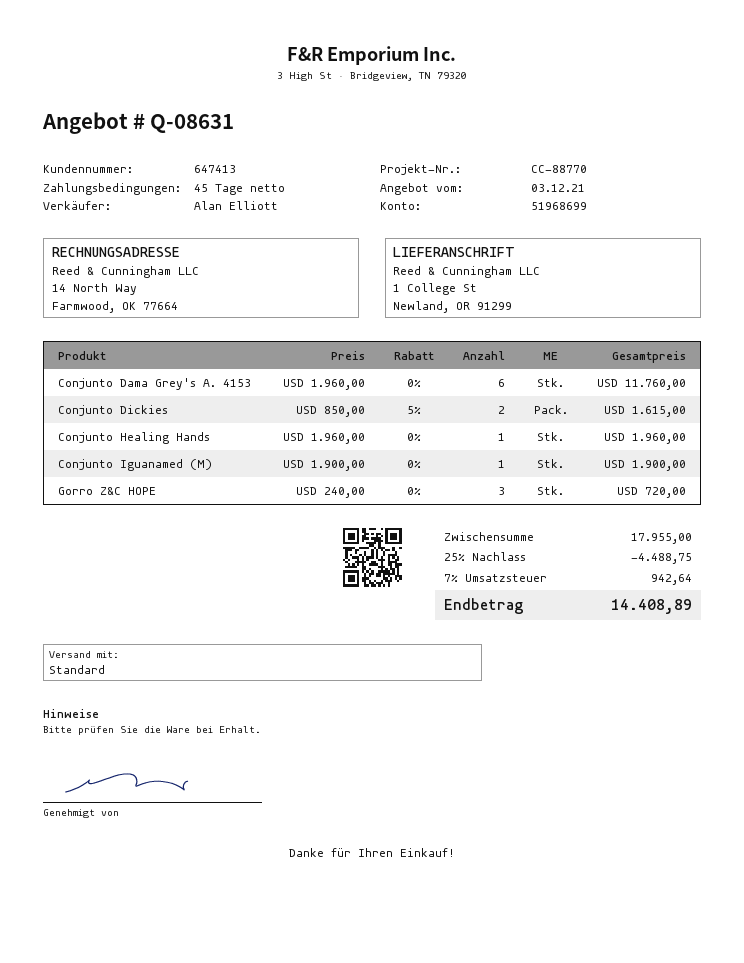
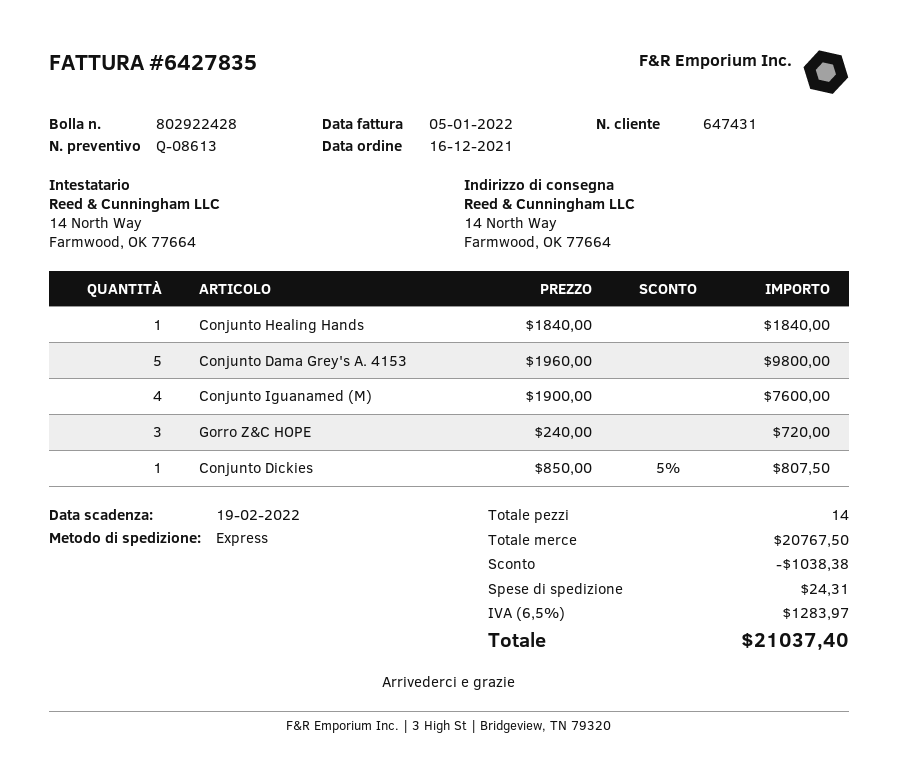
quote number: Q-08631 -> Q-08613
customer number: 647413 -> 647431
shipping method: standard -> express
ship to: 1 College St, Newland, OR 91299 -> 14 North Way, Farmwood, OK 77664
Conjunto Dama Grey's A. 4153: 6 x 1960.00 = 11760.00 -> 5 x 1960.00 = 9800.00
Conjunto Dickies: 2 x 850.00 - 5% = 1615.00 -> 1 x 850.00 - 5% = 807.50
Conjunto Healing Hands: 1 x 1960.00 = 1960.00 -> 1 x 1840.00 = 1840.00
Conjunto Iguanamed (M): 1 x 1900.00 = 1900.00 -> 4 x 1900.00 = 7600.00
subtotal: 17955.00 -> 20767.50
discount: 4488.75 -> 1038.38
shipping: none -> 24.31
tax: 7% = 942.64 -> 6.5% = 1283.97
total: 14408.89 -> 21037.40

